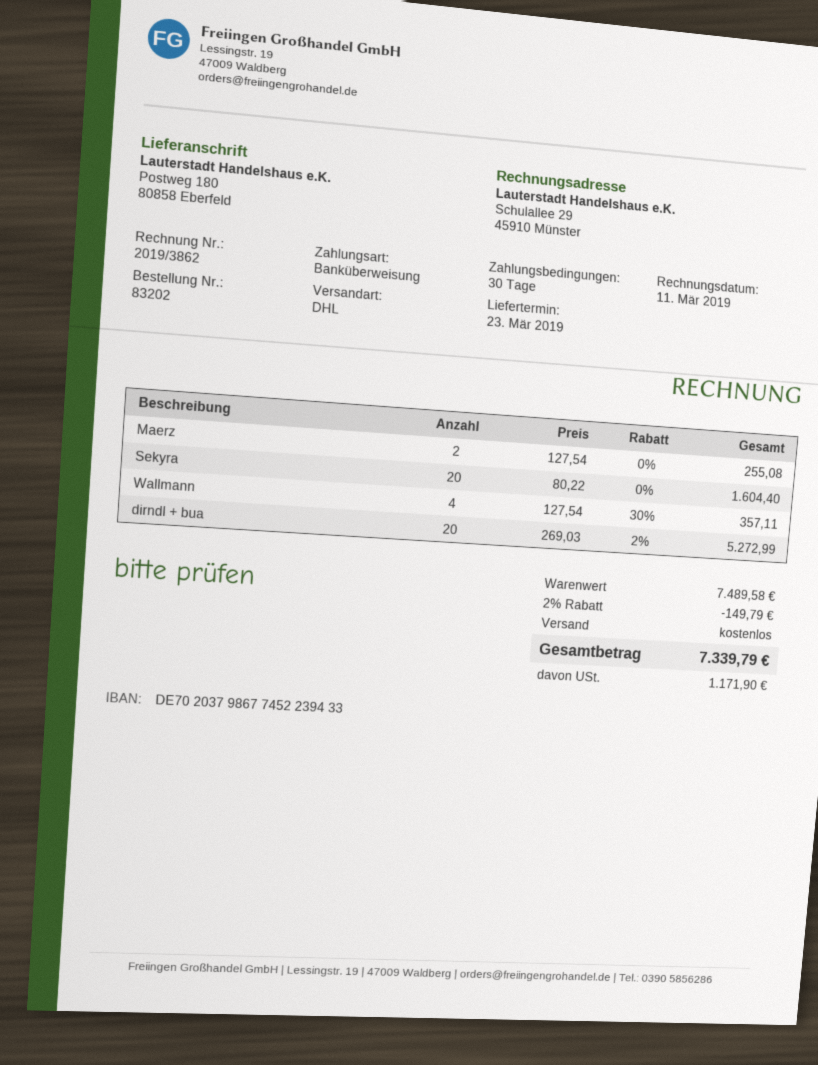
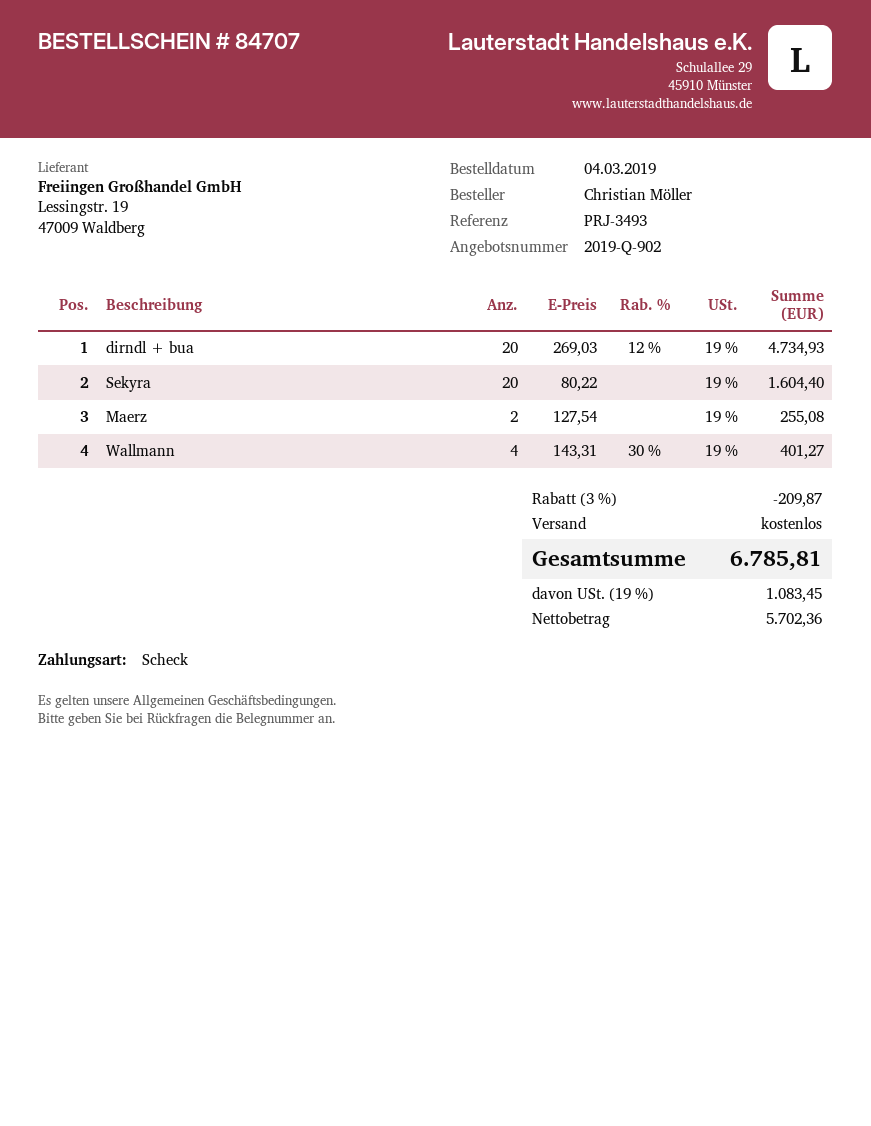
order number: 83202 -> 84707
payment method: bank transfer -> cheque
Wallmann: 4 x 127.54 - 30% = 357.11 -> 4 x 143.31 - 30% = 401.27
dirndl + bua: 20 x 269.03 - 2% = 5272.99 -> 20 x 269.03 - 12% = 4734.93
discount: 2% = 149.79 -> 3% = 209.87
tax: 1171.90 -> 1083.45
total: 7339.79 -> 6785.81

